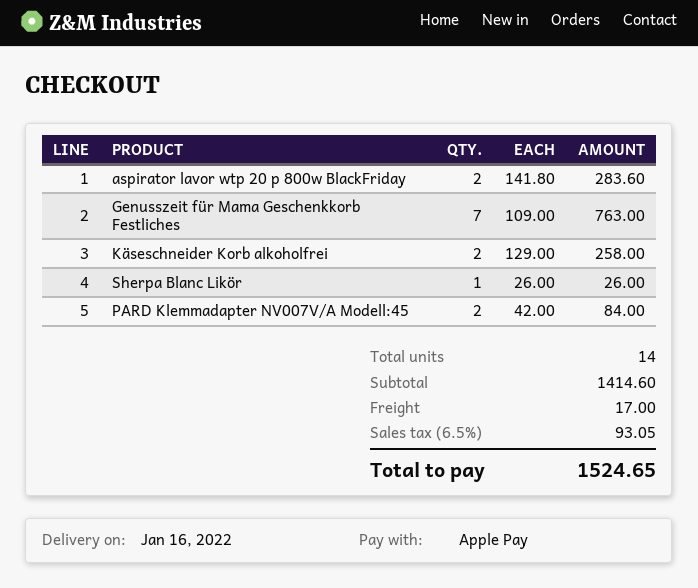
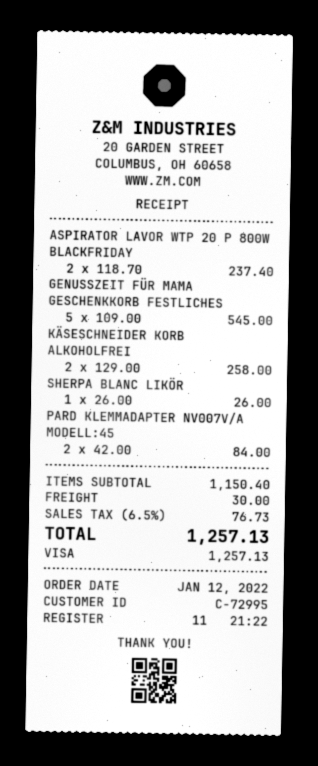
payment method: Apple Pay -> Visa
aspirator lavor wtp 20 p 800w BlackFriday: 2 x 141.80 = 283.60 -> 2 x 118.70 = 237.40
Genusszeit für Mama Geschenkkorb Festliches: 7 x 109.00 = 763.00 -> 5 x 109.00 = 545.00
subtotal: 1414.60 -> 1150.40
shipping: 17.00 -> 30.00
tax: 6.5% = 93.05 -> 6.5% = 76.73
total: 1524.65 -> 1257.13

